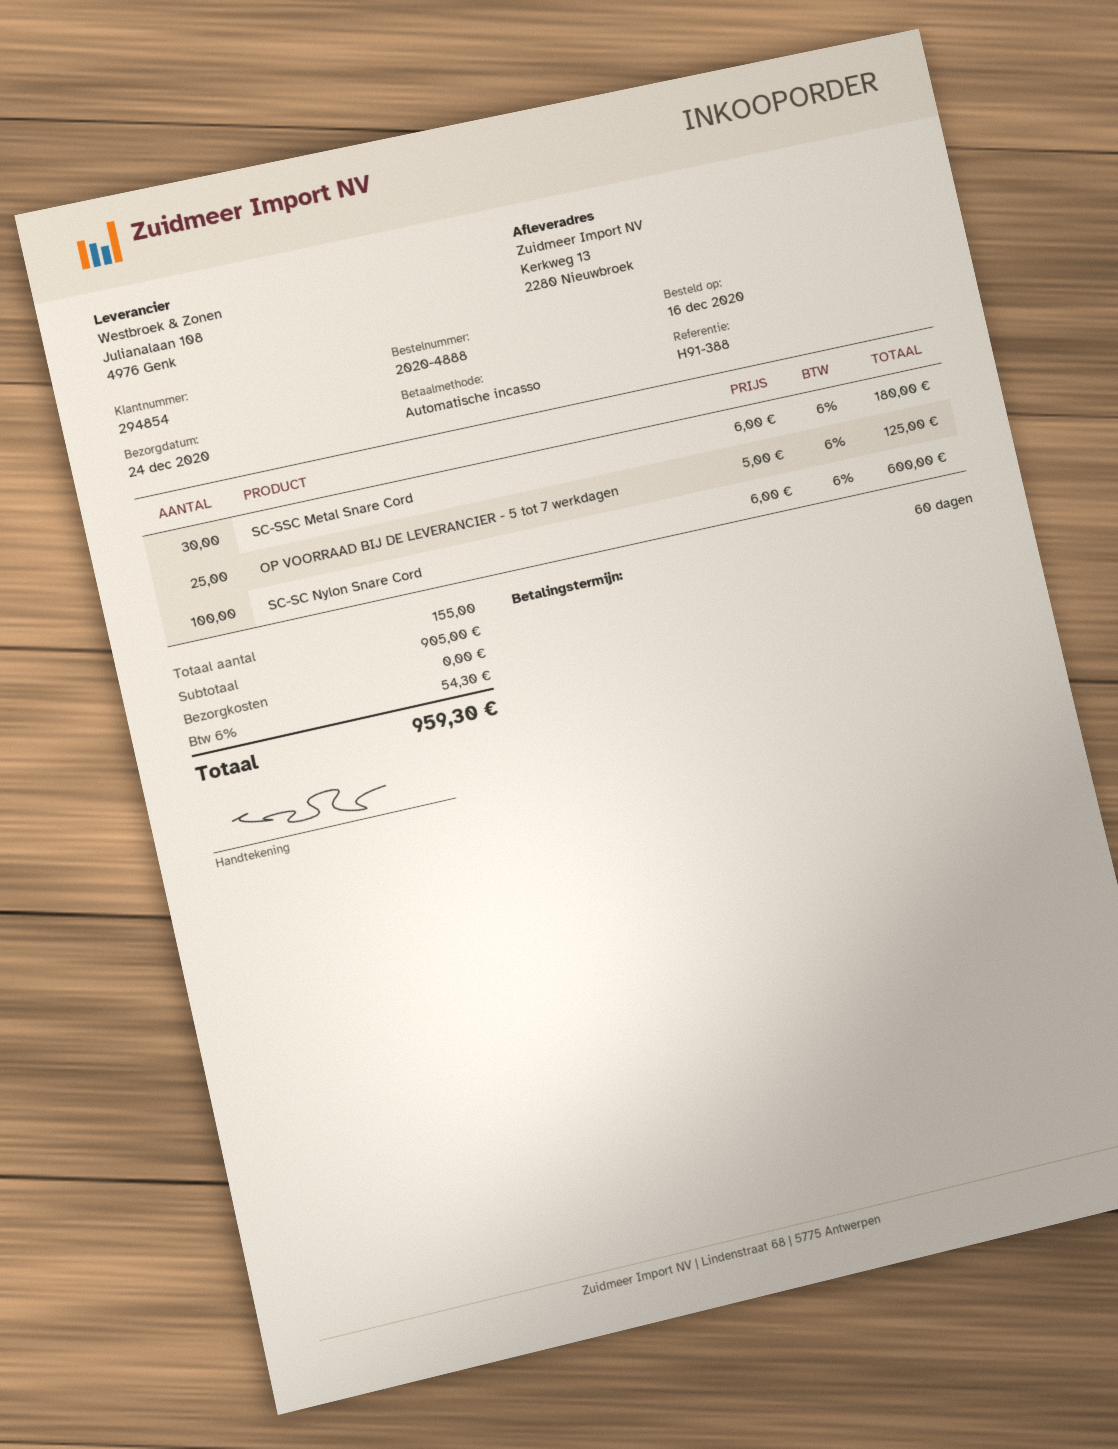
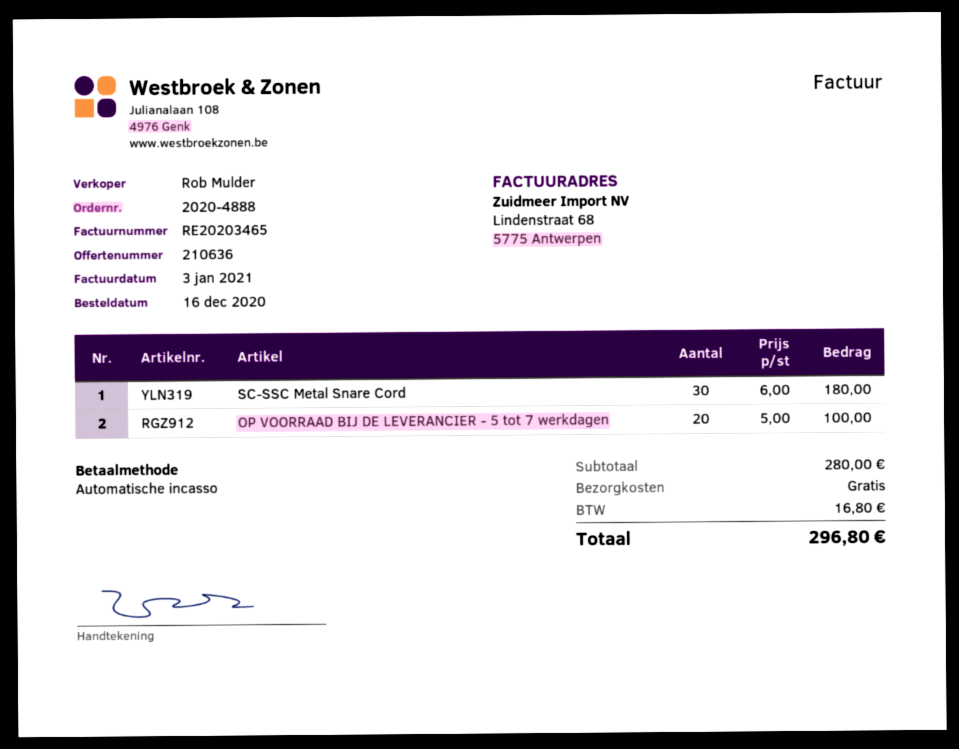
OP VOORRAAD BIJ DE LEVERANCIER - 5 tot 7 werkdagen: 25 x 5.00 = 125.00 -> 20 x 5.00 = 100.00
SC-SC Nylon Snare Cord: 100 x 6.00 = 600.00 -> none
subtotal: 905.00 -> 280.00
tax: 54.30 -> 16.80
total: 959.30 -> 296.80

